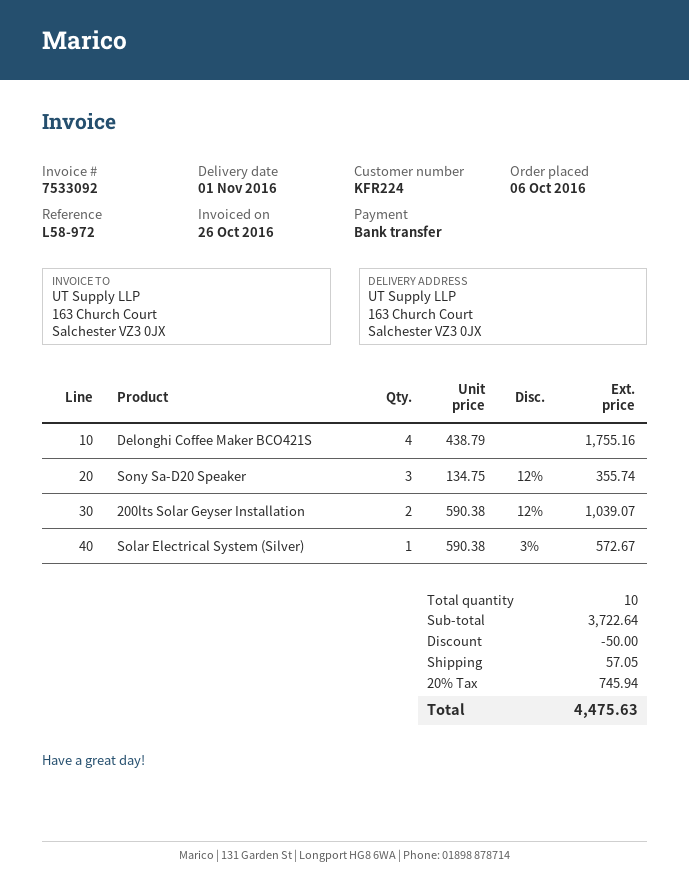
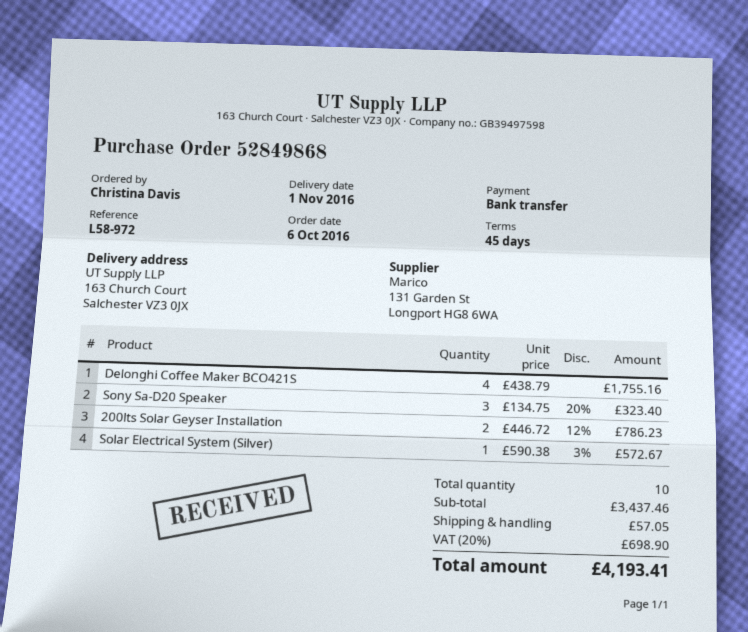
Sony Sa-D20 Speaker: 3 x 134.75 - 12% = 355.74 -> 3 x 134.75 - 20% = 323.40
200lts Solar Geyser Installation: 2 x 590.38 - 12% = 1039.07 -> 2 x 446.72 - 12% = 786.23
subtotal: 3722.64 -> 3437.46
discount: 50.00 -> none
tax: 20% = 745.94 -> 20% = 698.90
total: 4475.63 -> 4193.41

